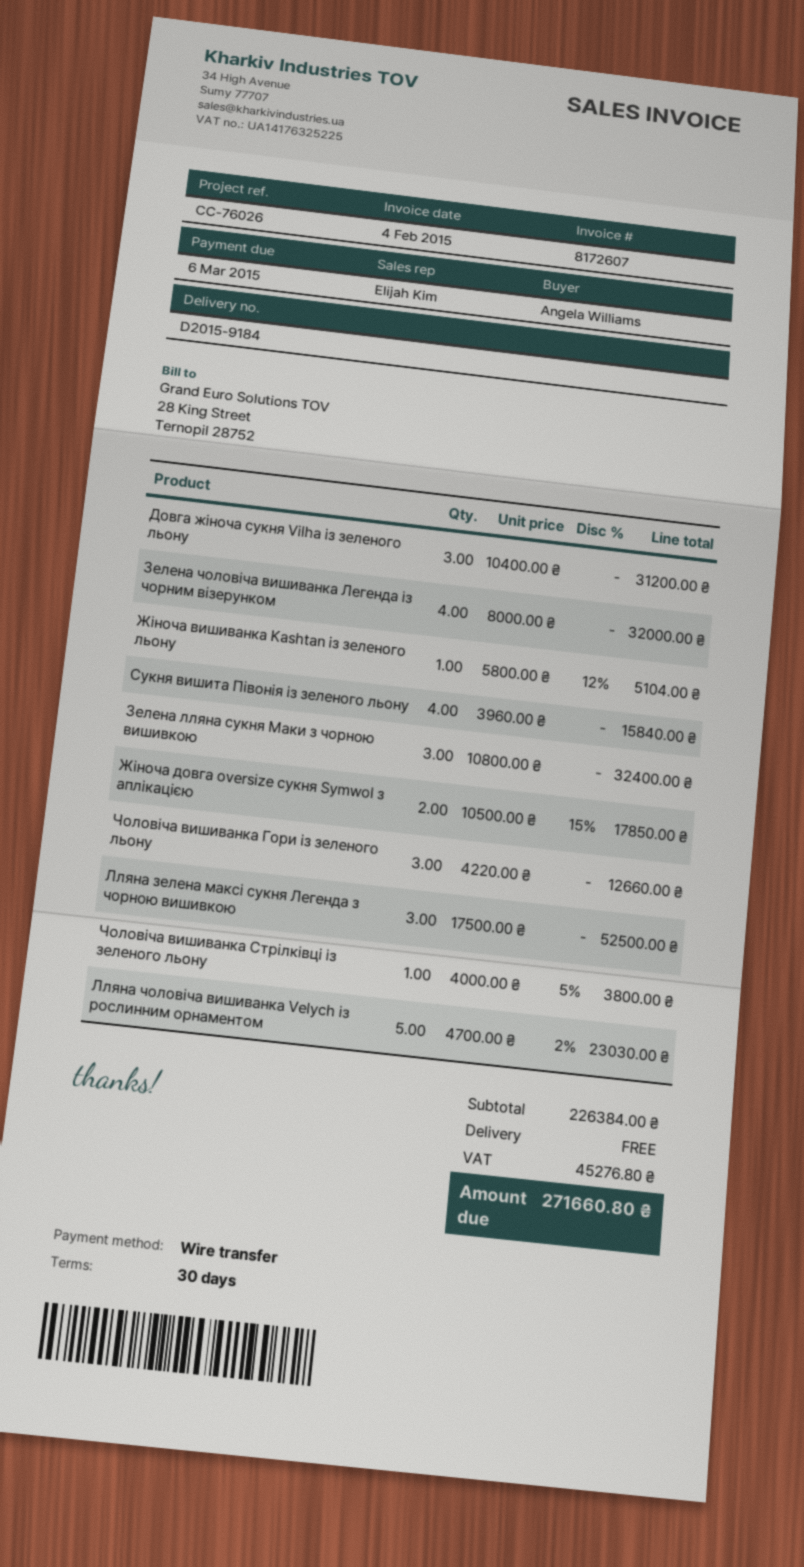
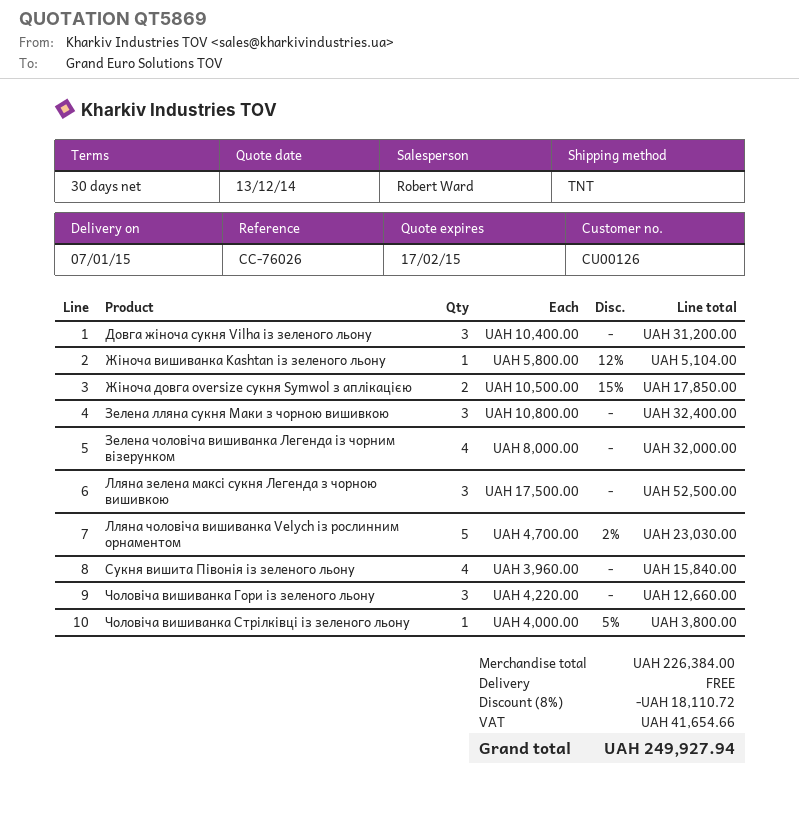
sales rep: Elijah Kim -> Robert Ward
discount: none -> 8% = 18110.72
tax: 45276.80 -> 41654.66
total: 271660.80 -> 249927.94

